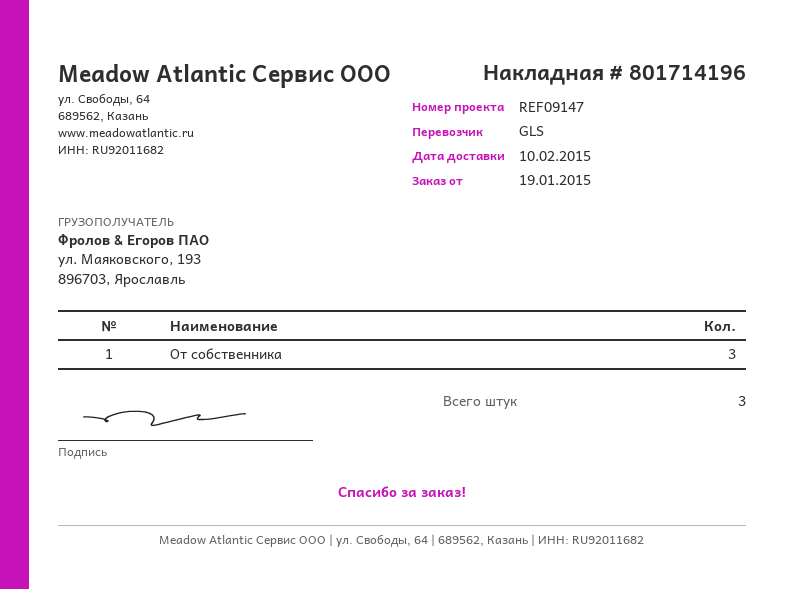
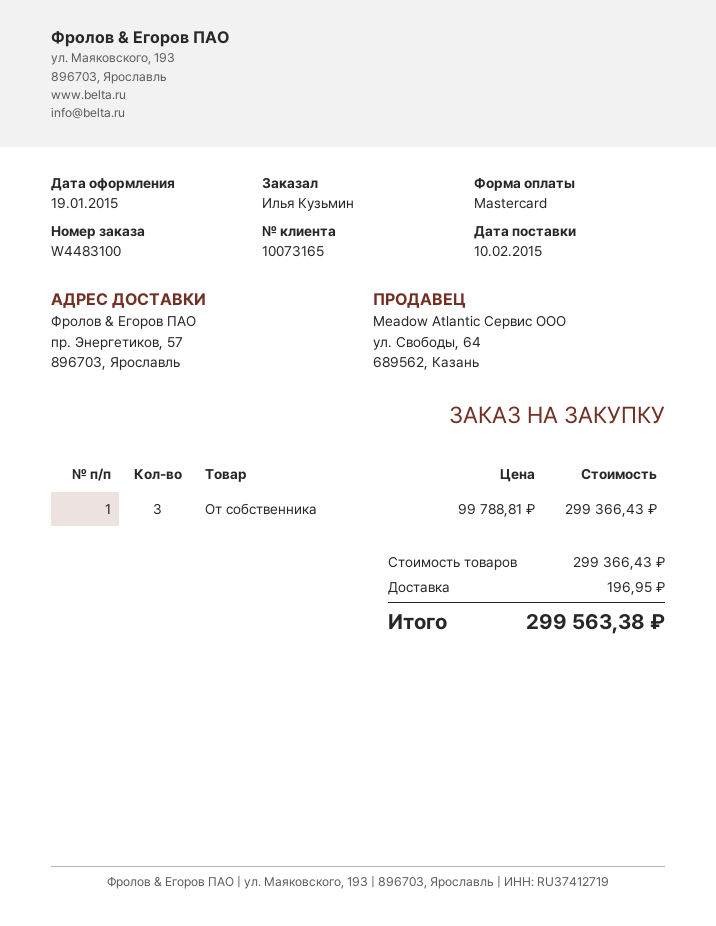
ship to: ул. Маяковского, 193, 896703, Ярославль -> пр. Энергетиков, 57, 896703, Ярославль

